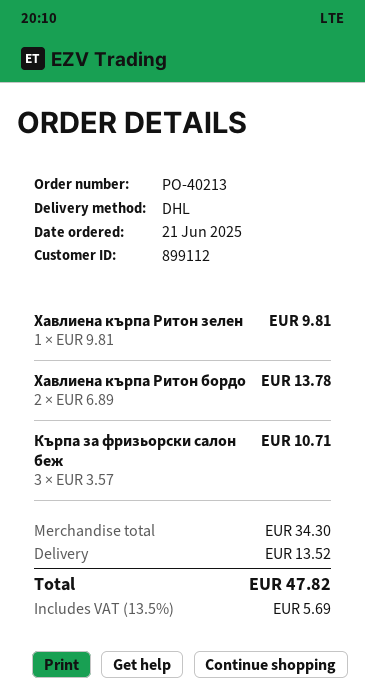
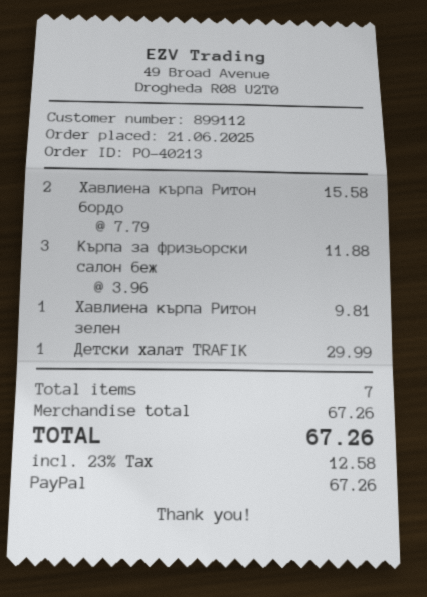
Хавлиена кърпа Ритон бордо: 2 x 6.89 = 13.78 -> 2 x 7.79 = 15.58
Кърпа за фризьорски салон беж: 3 x 3.57 = 10.71 -> 3 x 3.96 = 11.88
Детски халат TRAFIK: none -> 1 x 29.99 = 29.99
subtotal: 34.30 -> 67.26
shipping: 13.52 -> none
tax: 13.5% = 5.69 -> 23% = 12.58
total: 47.82 -> 67.26

